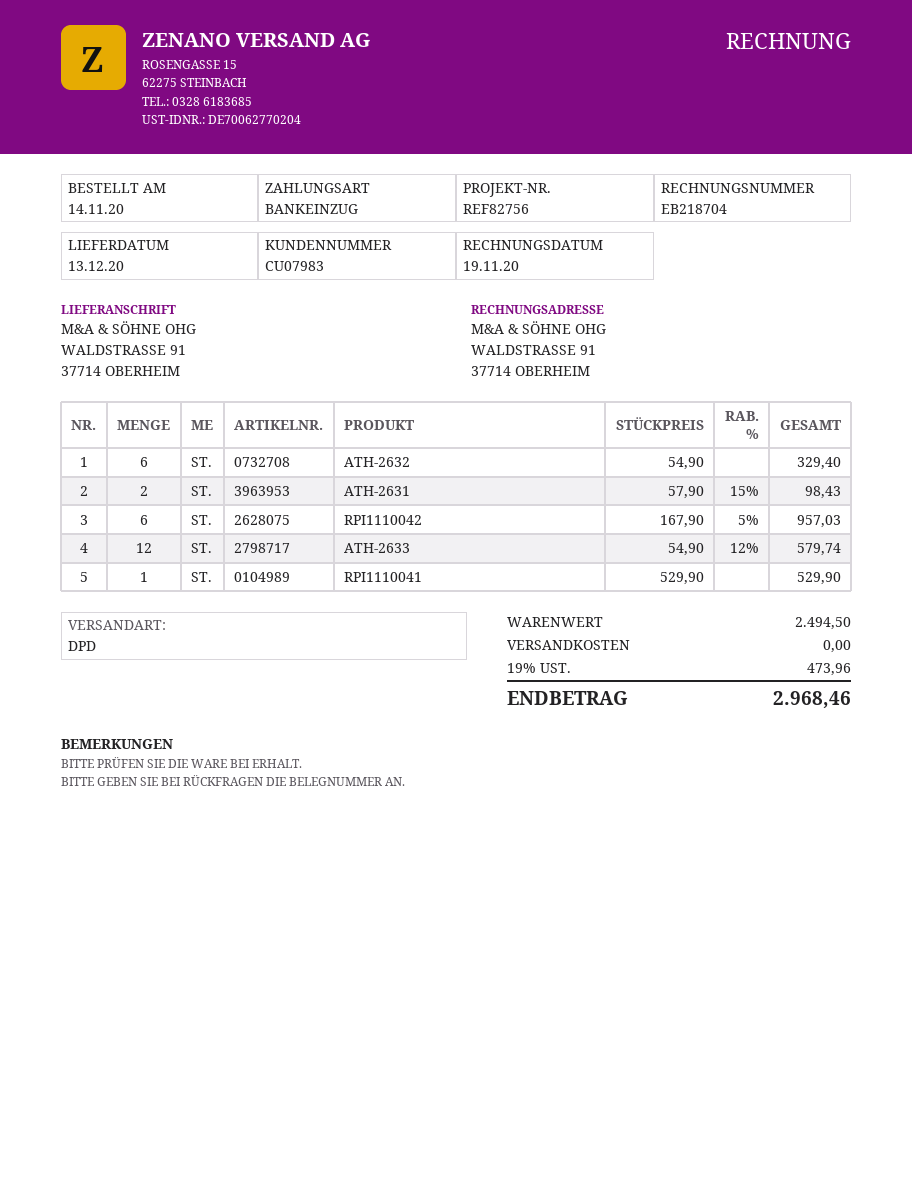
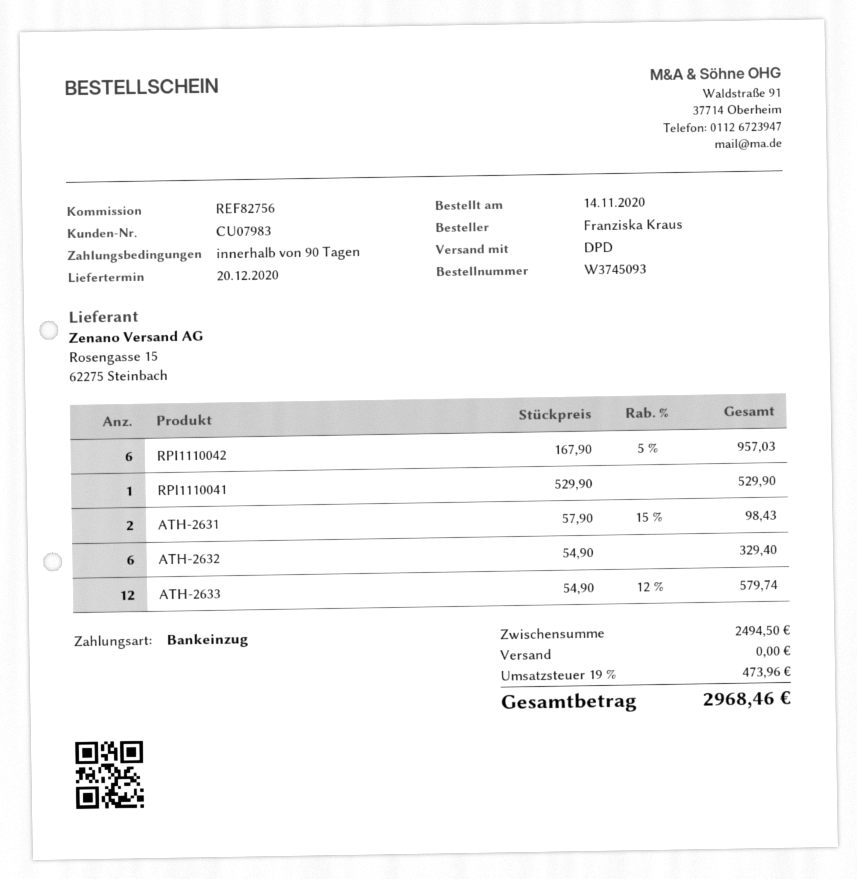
delivery date: 2020-12-13 -> 2020-12-20

